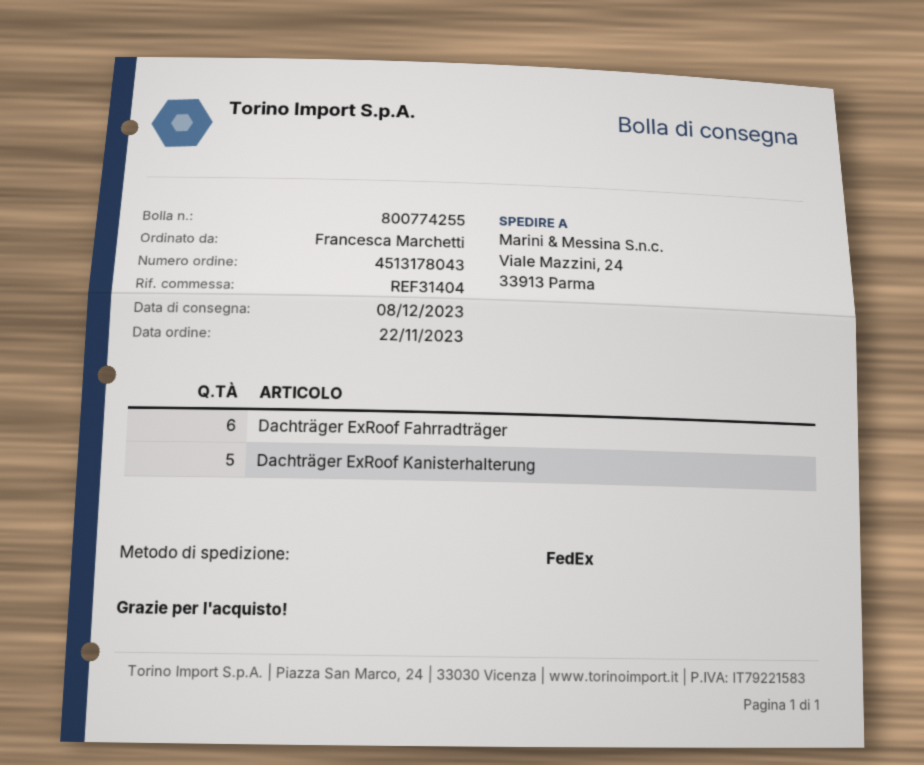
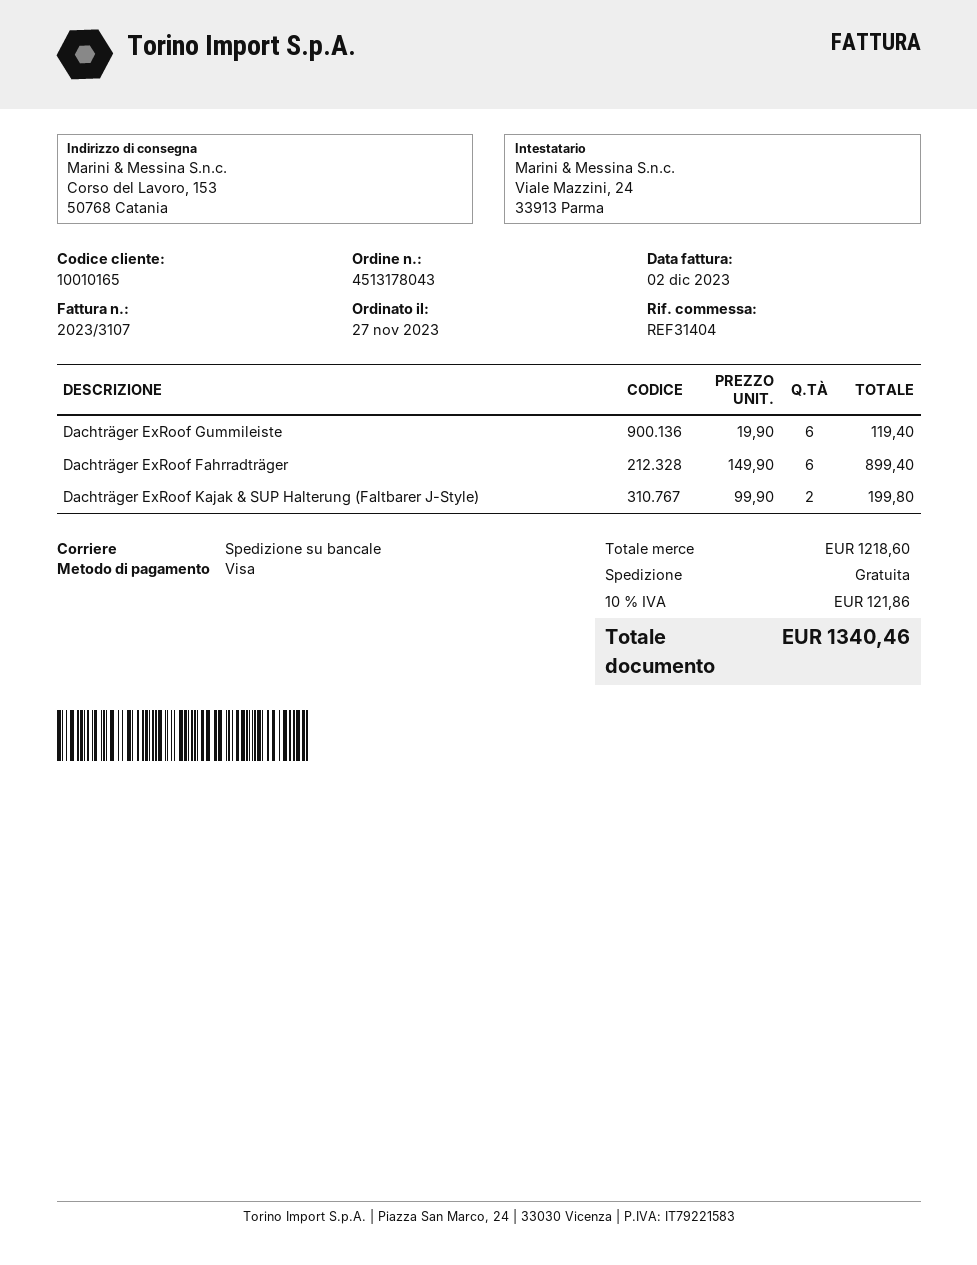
order date: 2023-11-22 -> 2023-11-27
shipping method: FedEx -> pallet freight
ship to: Viale Mazzini, 24, 33913 Parma -> Corso del Lavoro, 153, 50768 Catania
Dachträger ExRoof Kanisterhalterung: 5 -> none
Dachträger ExRoof Gummileiste: none -> 6
Dachträger ExRoof Kajak & SUP Halterung (Faltbarer J-Style): none -> 2

